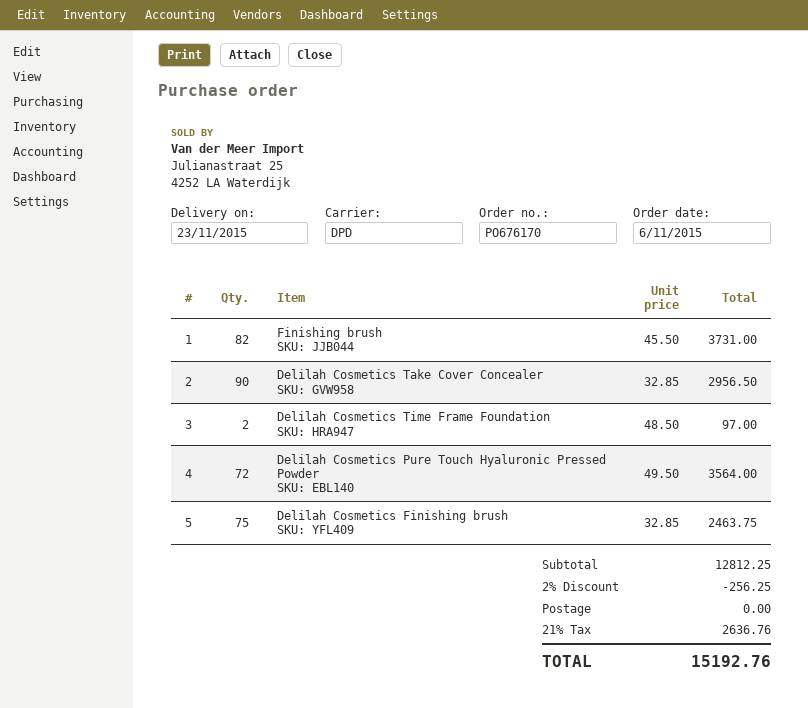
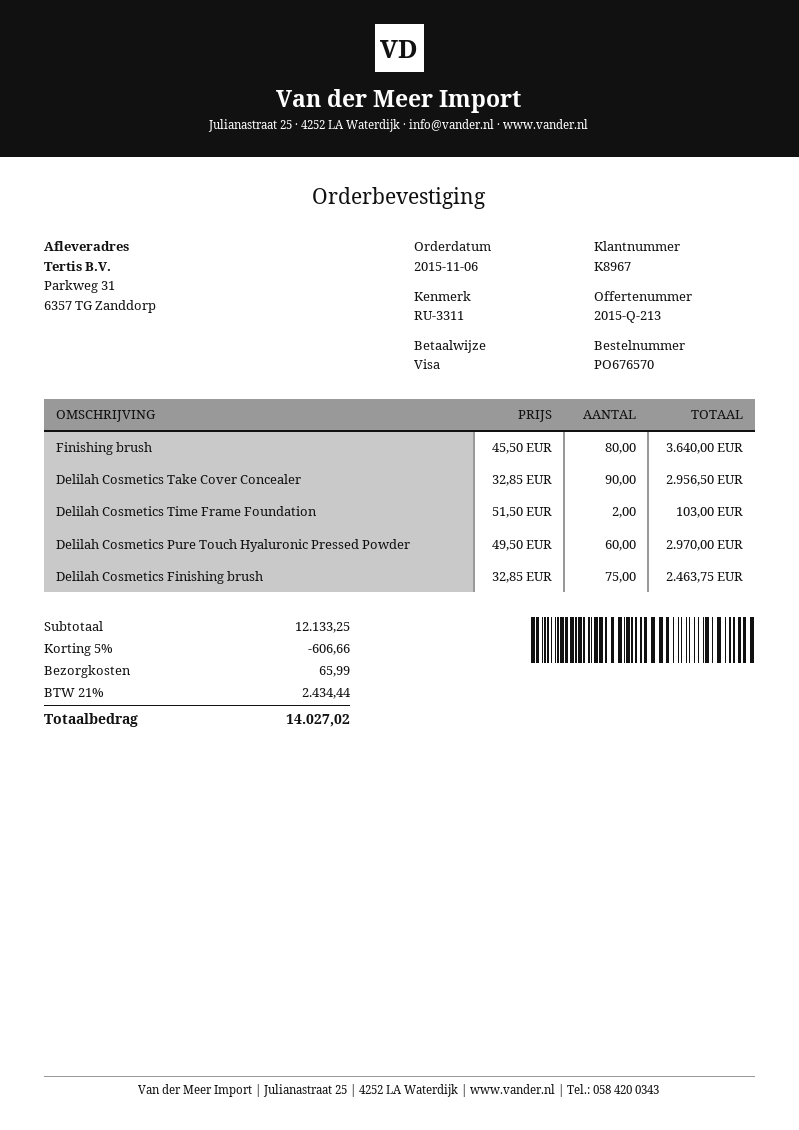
order number: PO676170 -> PO676570
Finishing brush: 82 x 45.50 = 3731.00 -> 80 x 45.50 = 3640.00
Delilah Cosmetics Time Frame Foundation: 2 x 48.50 = 97.00 -> 2 x 51.50 = 103.00
Delilah Cosmetics Pure Touch Hyaluronic Pressed Powder: 72 x 49.50 = 3564.00 -> 60 x 49.50 = 2970.00
subtotal: 12812.25 -> 12133.25
discount: 2% = 256.25 -> 5% = 606.66
shipping: 0.00 -> 65.99
tax: 21% = 2636.76 -> 21% = 2434.44
total: 15192.76 -> 14027.02

